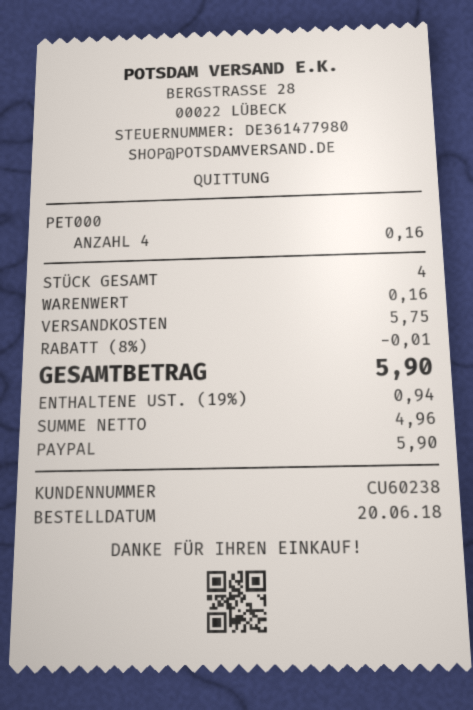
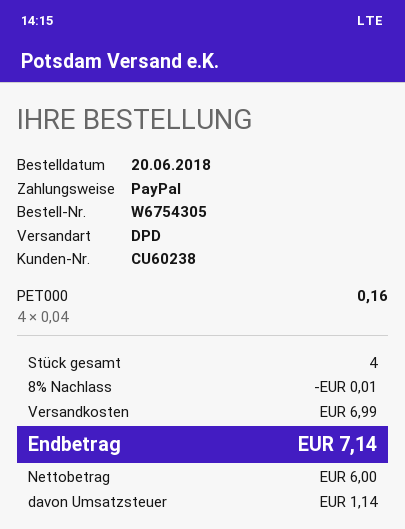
shipping: 5.75 -> 6.99
net: 4.96 -> 6.00
tax: 0.94 -> 1.14
total: 5.90 -> 7.14

